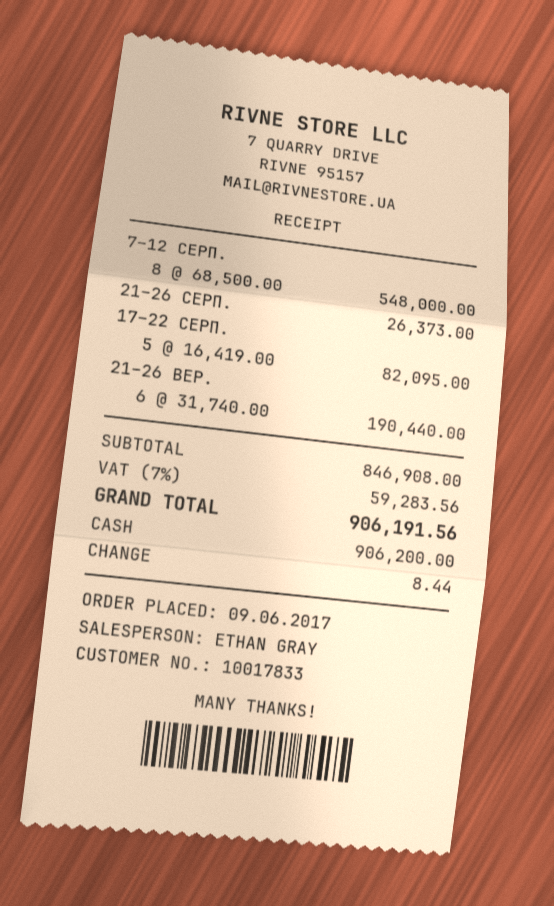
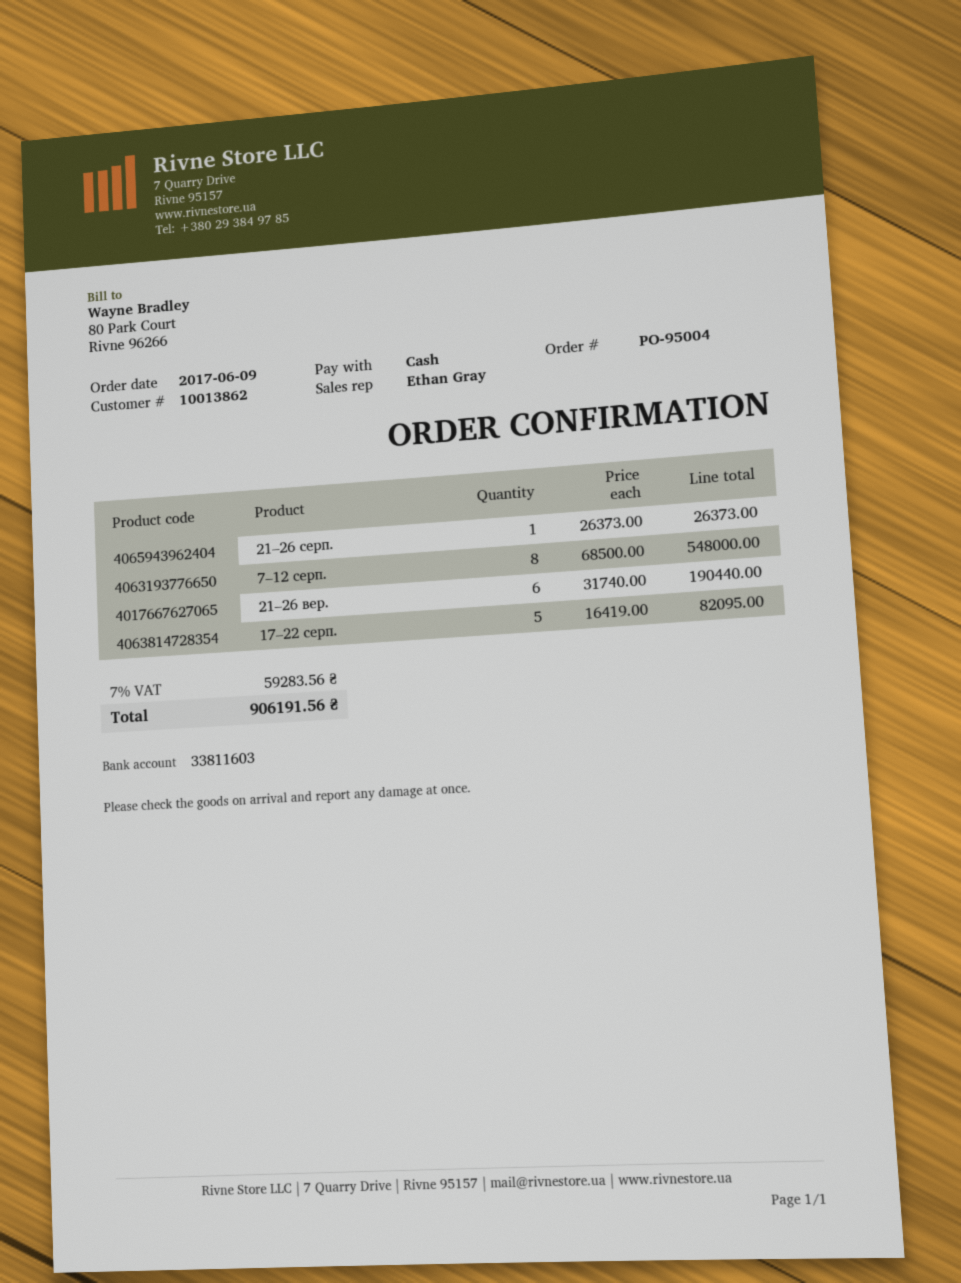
customer number: 10017833 -> 10013862

